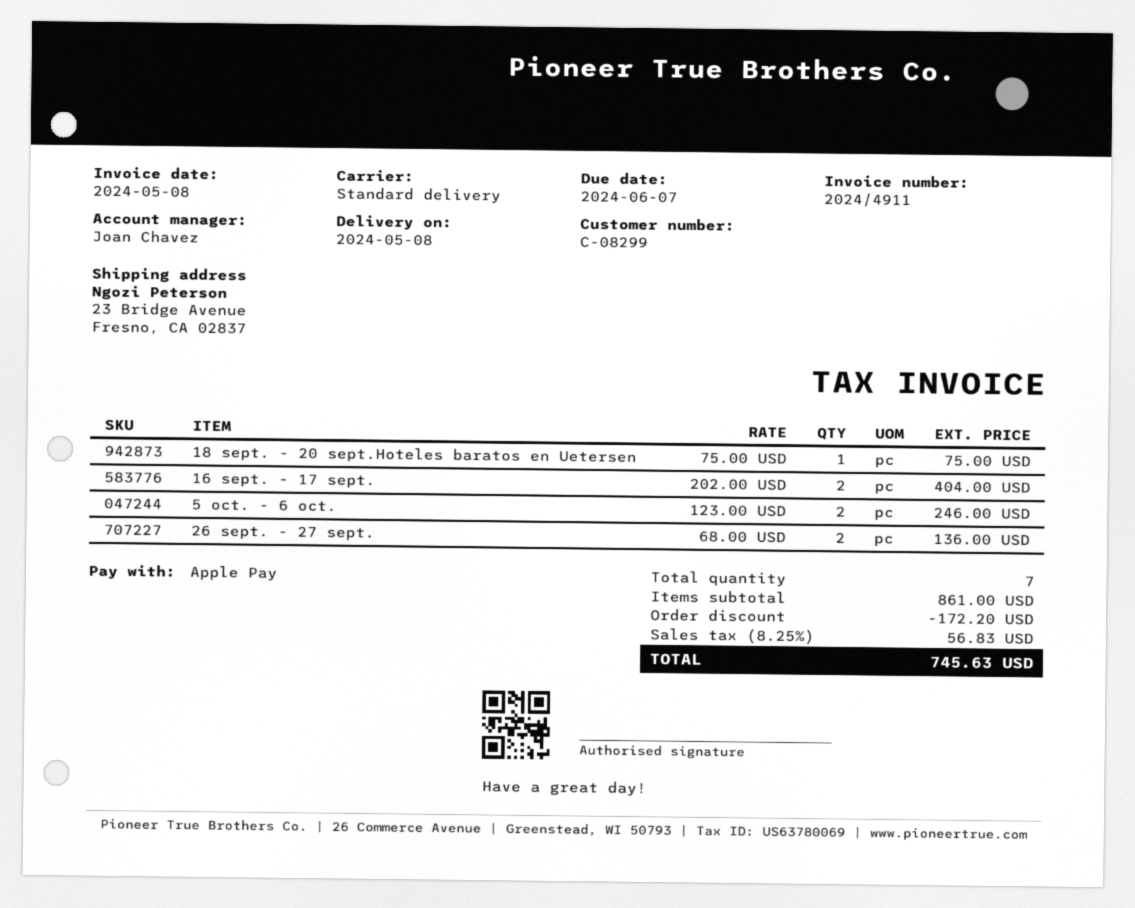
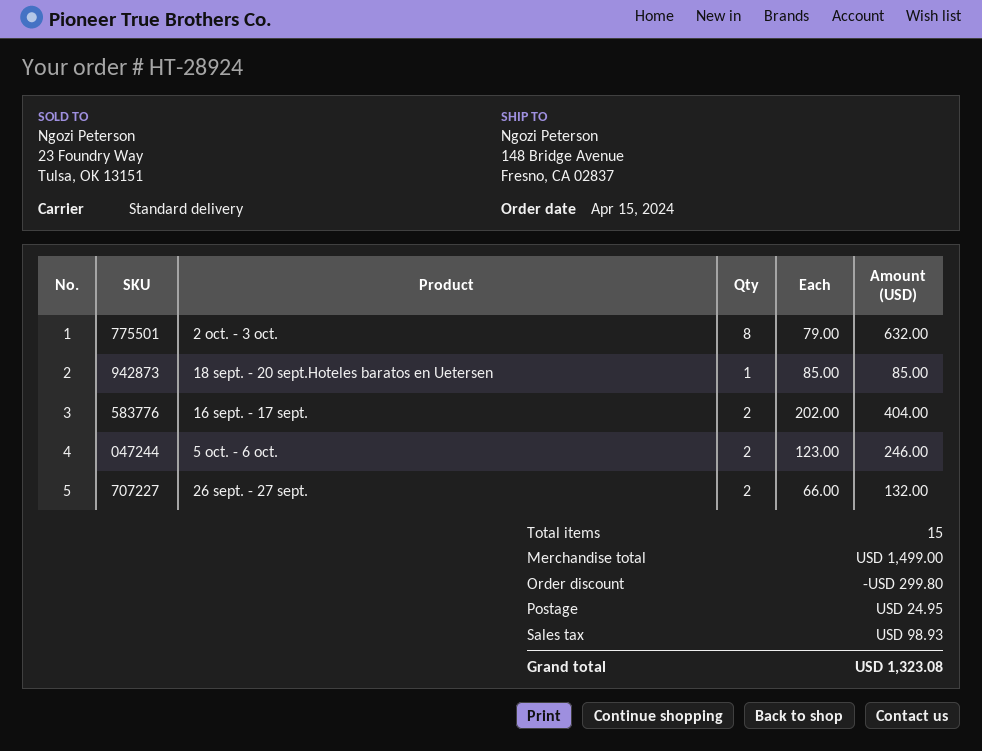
ship to: 23 Bridge Avenue, Fresno, CA 02837 -> 148 Bridge Avenue, Fresno, CA 02837
18 sept. - 20 sept.Hoteles baratos en Uetersen: 1 x 75.00 = 75.00 -> 1 x 85.00 = 85.00
26 sept. - 27 sept.: 2 x 68.00 = 136.00 -> 2 x 66.00 = 132.00
2 oct. - 3 oct.: none -> 8 x 79.00 = 632.00
total quantity: 7 -> 15
subtotal: 861.00 -> 1499.00
discount: 172.20 -> 299.80
shipping: none -> 24.95
tax: 56.83 -> 98.93
total: 745.63 -> 1323.08

